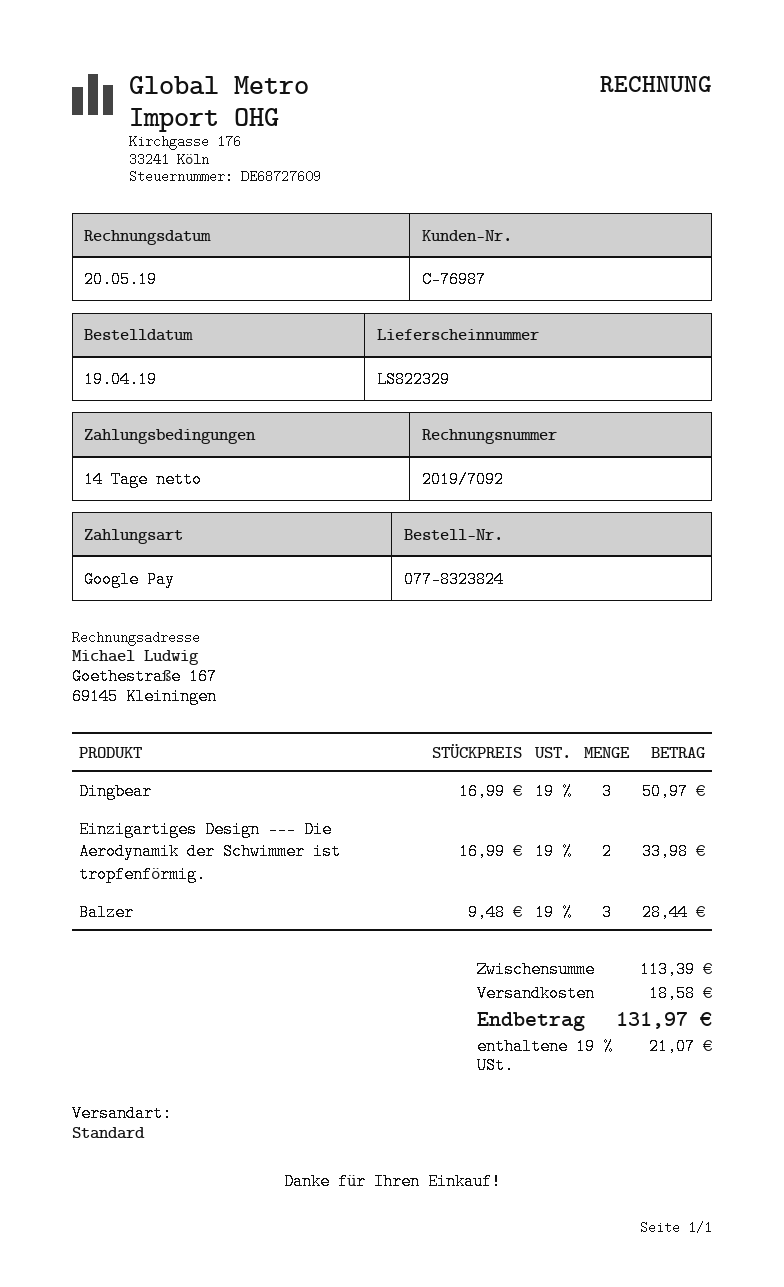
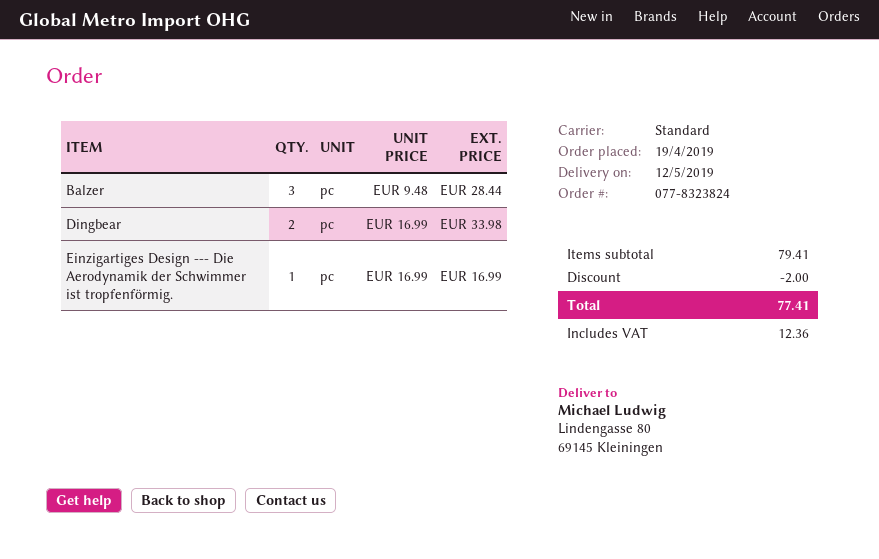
Dingbear: 3 x 16.99 = 50.97 -> 2 x 16.99 = 33.98
Einzigartiges Design --- Die Aerodynamik der Schwimmer ist tropfenförmig.: 2 x 16.99 = 33.98 -> 1 x 16.99 = 16.99
subtotal: 113.39 -> 79.41
discount: none -> 2.00
shipping: 18.58 -> none
tax: 21.07 -> 12.36
total: 131.97 -> 77.41

